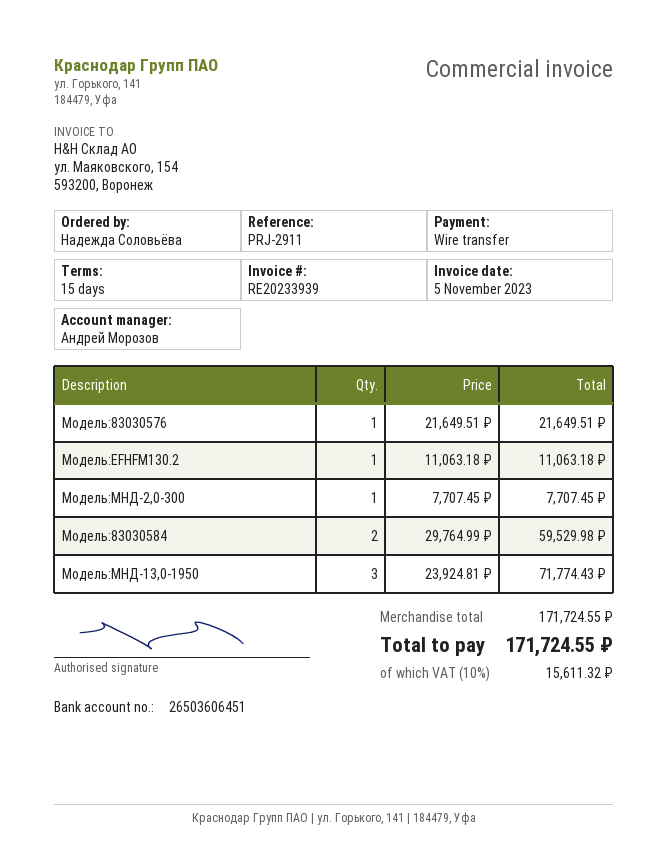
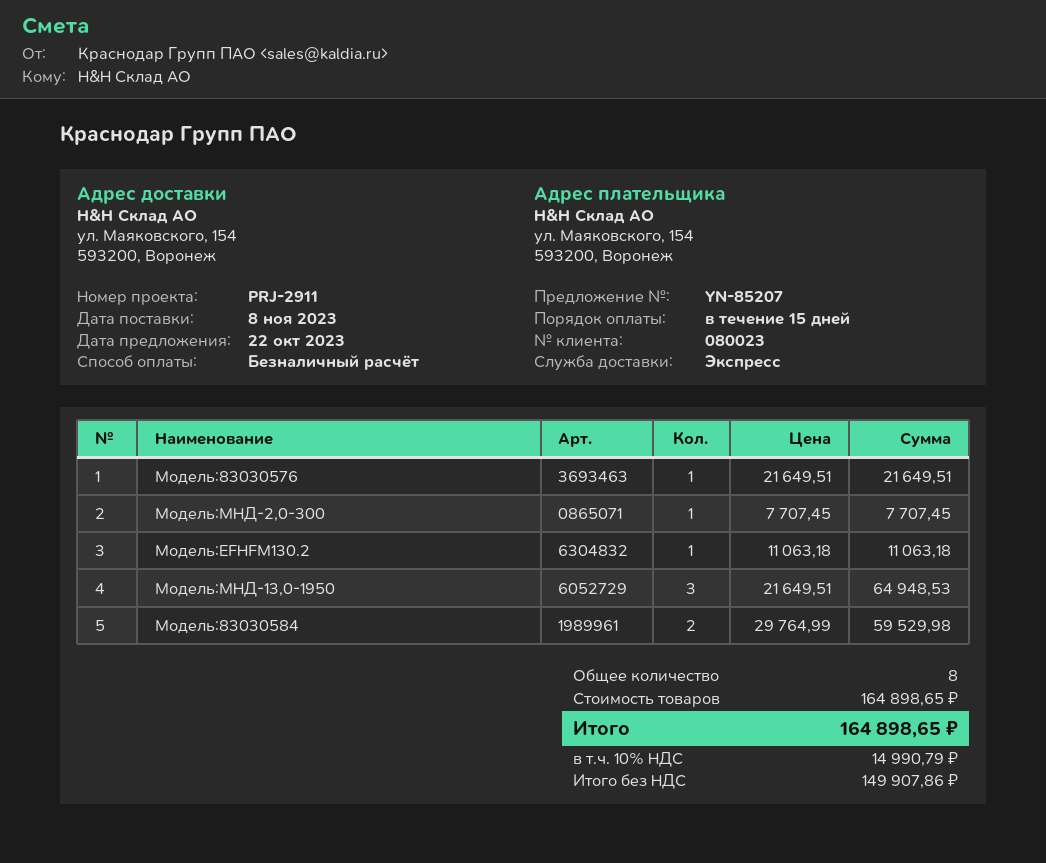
Модель:МНД-13,0-1950: 3 x 23924.81 = 71774.43 -> 3 x 21649.51 = 64948.53
subtotal: 171724.55 -> 164898.65
tax: 10% = 15611.32 -> 10% = 14990.79
total: 171724.55 -> 164898.65

